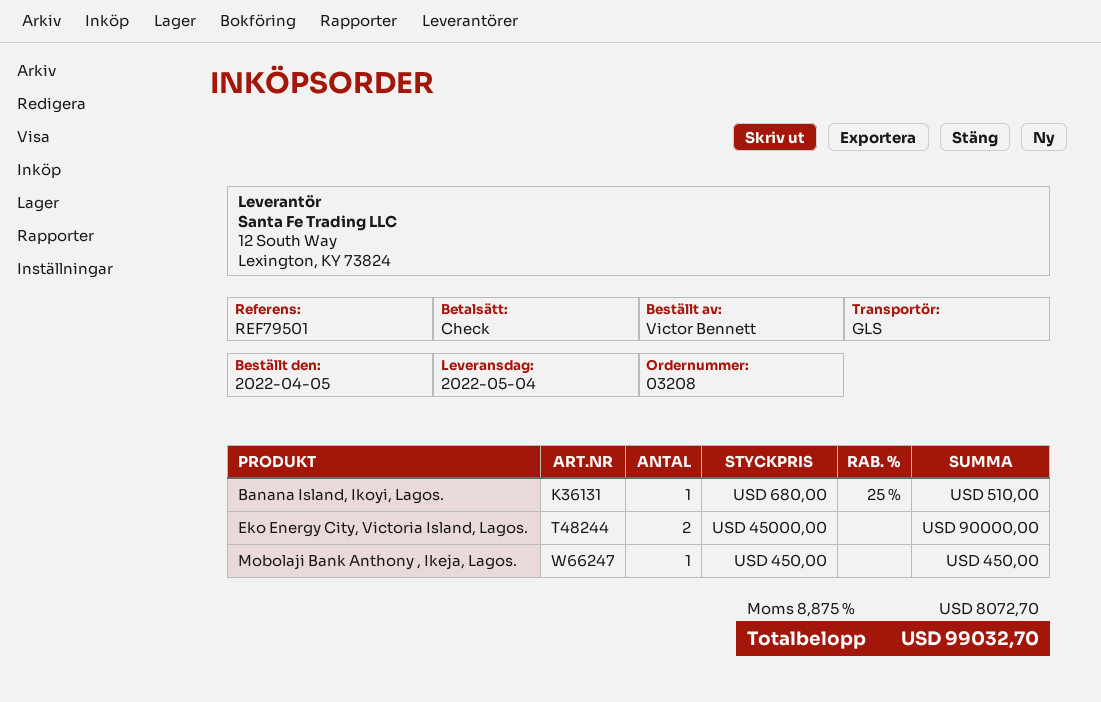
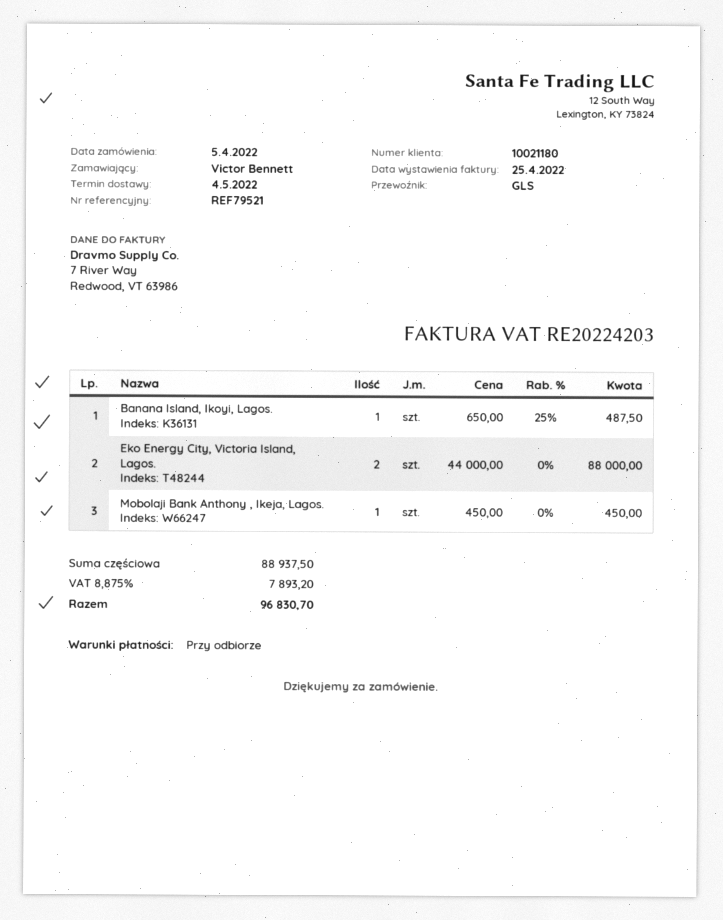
reference: REF79501 -> REF79521
Banana Island, Ikoyi, Lagos.: 1 x 680.00 - 25% = 510.00 -> 1 x 650.00 - 25% = 487.50
Eko Energy City, Victoria Island, Lagos.: 2 x 45000.00 = 90000.00 -> 2 x 44000.00 = 88000.00
tax: 8.875% = 8072.70 -> 8.875% = 7893.20
total: 99032.70 -> 96830.70

